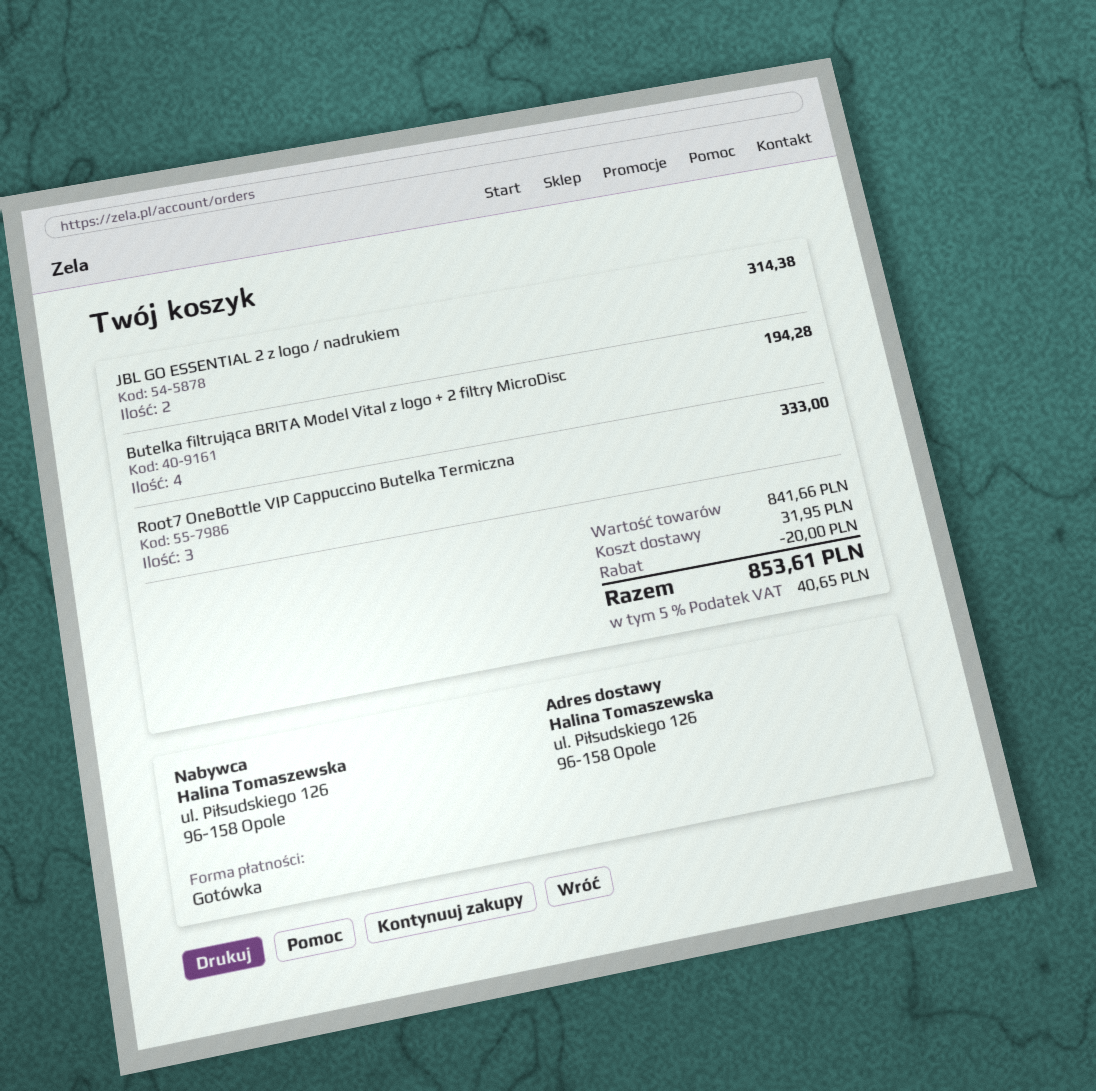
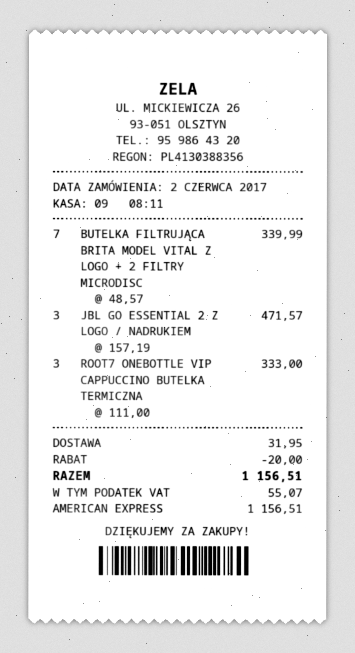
payment method: cash -> American Express
JBL GO ESSENTIAL 2 z logo / nadrukiem: 2 for 314.38 -> 3 for 471.57
Butelka filtrująca BRITA Model Vital z logo + 2 filtry MicroDisc: 4 for 194.28 -> 7 for 339.99
tax: 40.65 -> 55.07
total: 853.61 -> 1156.51

